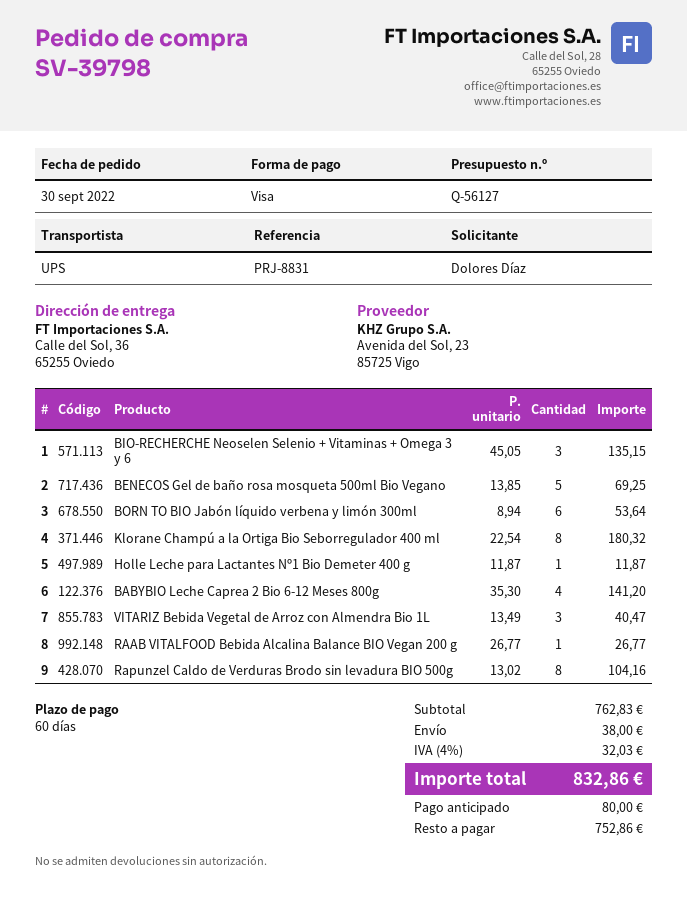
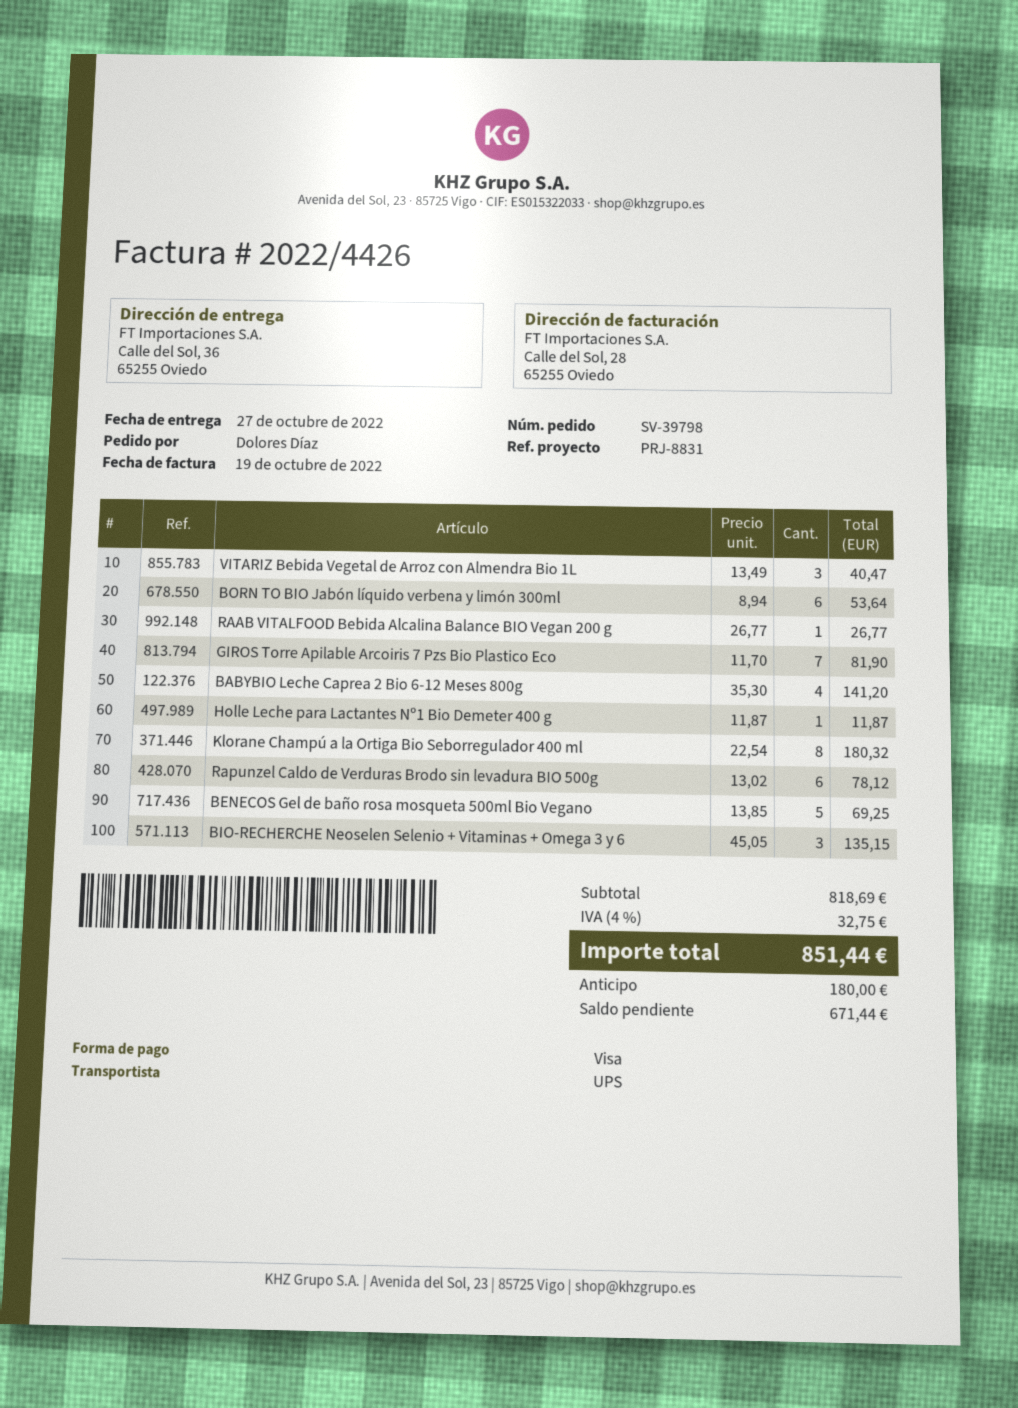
Rapunzel Caldo de Verduras Brodo sin levadura BIO 500g: 8 x 13.02 = 104.16 -> 6 x 13.02 = 78.12
GIROS Torre Apilable Arcoiris 7 Pzs Bio Plastico Eco: none -> 7 x 11.70 = 81.90
subtotal: 762.83 -> 818.69
shipping: 38.00 -> none
tax: 4% = 32.03 -> 4% = 32.75
total: 832.86 -> 851.44
deposit: 80.00 -> 180.00
balance: 752.86 -> 671.44

